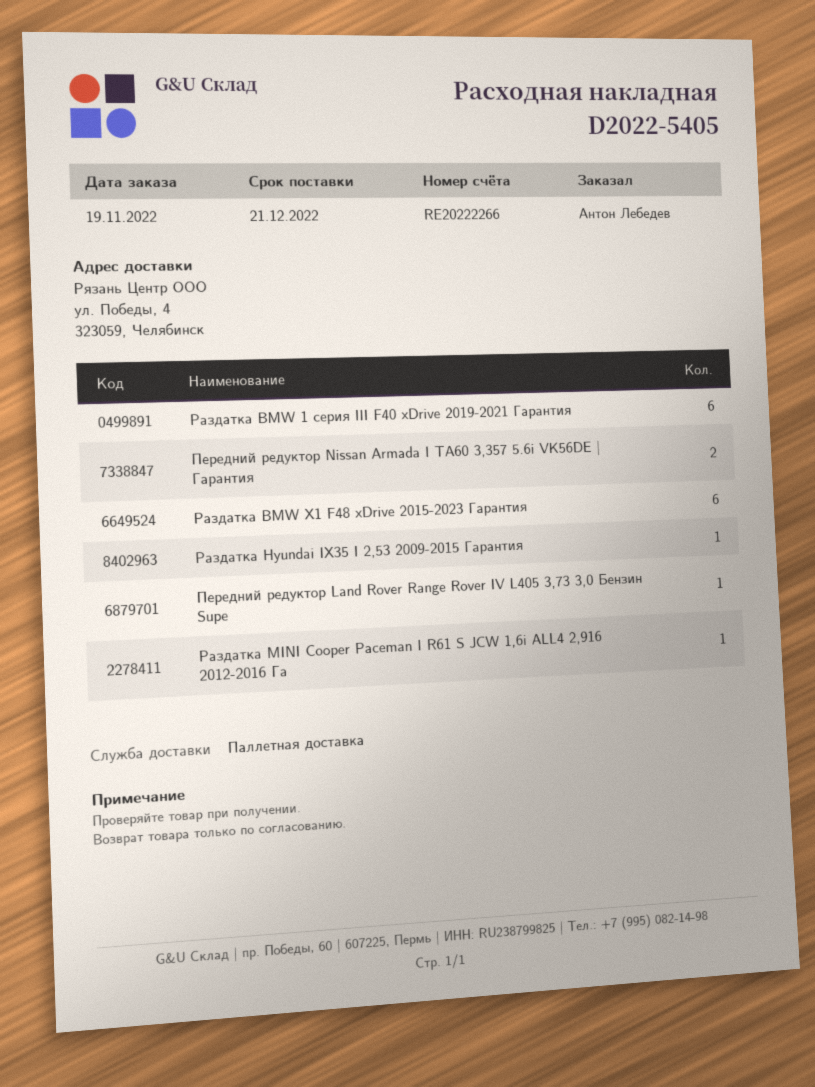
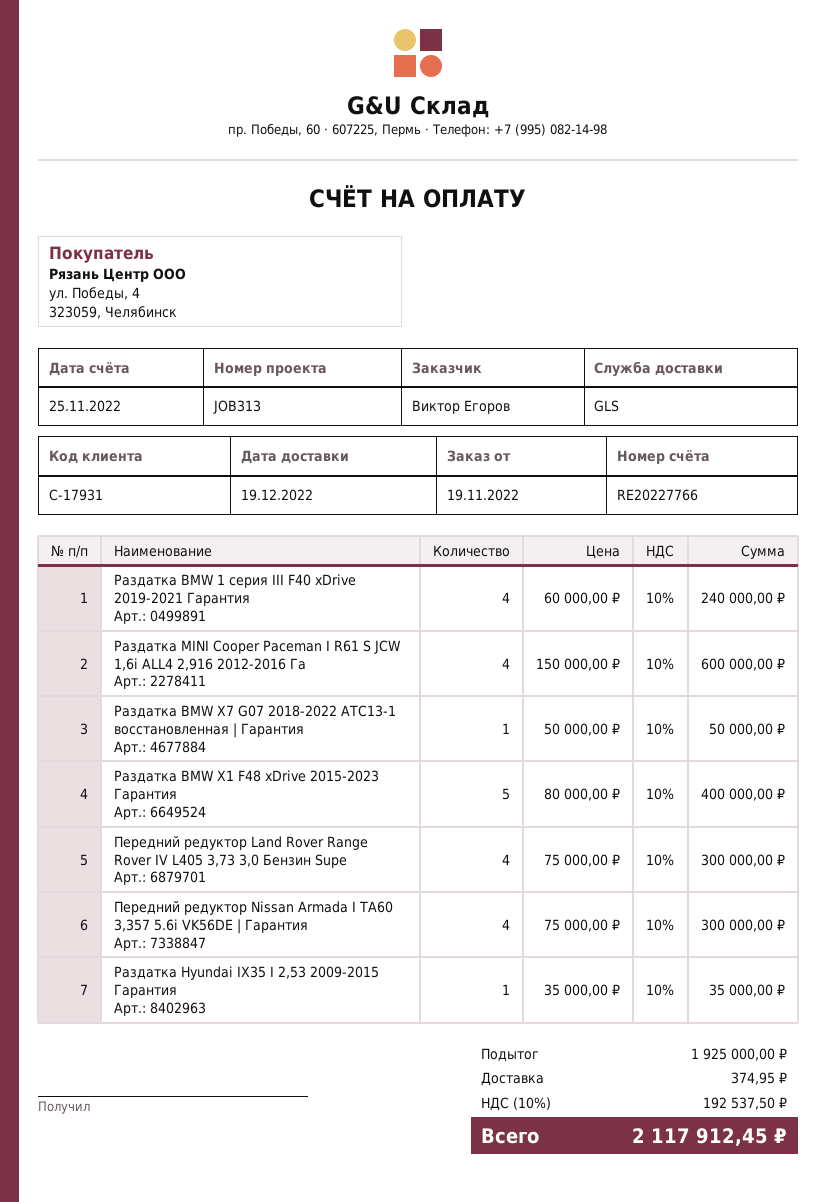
delivery date: 2022-12-21 -> 2022-12-19
invoice number: RE20222266 -> RE20227766
ordered by: Антон Лебедев -> Виктор Егоров
shipping method: pallet freight -> GLS
Раздатка BMW 1 серия III F40 xDrive 2019-2021 Гарантия: 6 -> 4
Передний редуктор Nissan Armada I TA60 3,357 5.6i VK56DE | Гарантия: 2 -> 4
Раздатка BMW X1 F48 xDrive 2015-2023 Гарантия: 6 -> 5
Передний редуктор Land Rover Range Rover IV L405 3,73 3,0 Бензин Supe: 1 -> 4
Раздатка MINI Cooper Paceman I R61 S JCW 1,6i ALL4 2,916 2012-2016 Га: 1 -> 4
Раздатка BMW X7 G07 2018-2022 ATC13-1 восстановленная | Гарантия: none -> 1

